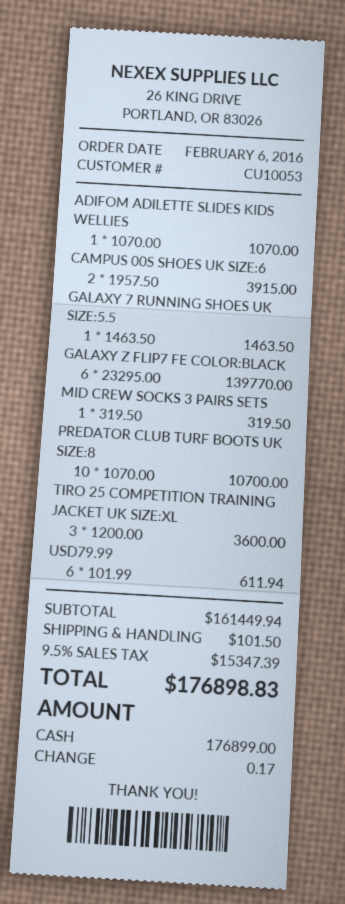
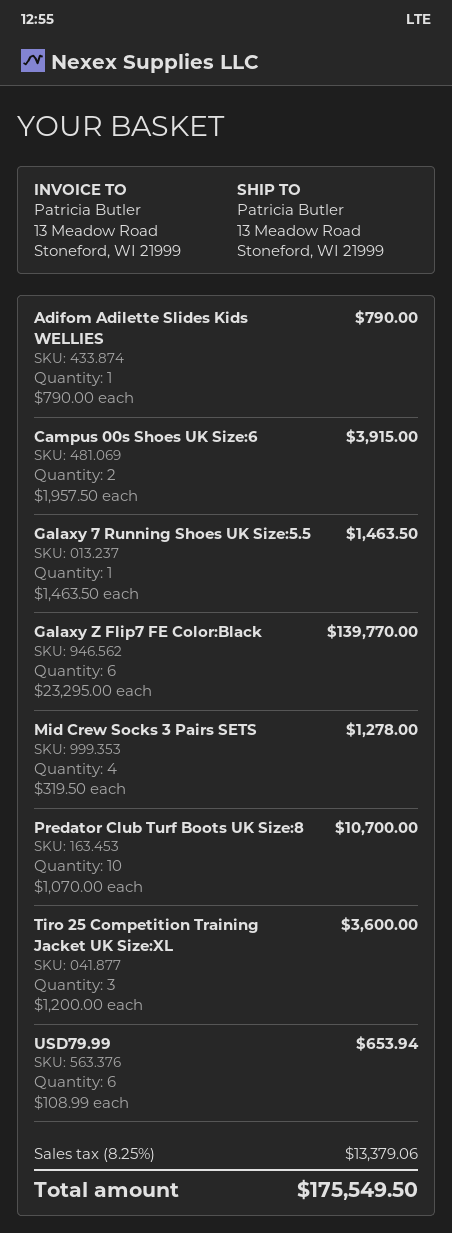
ADIFOM ADILETTE SLIDES KIDS WELLIES: 1 x 1070.00 = 1070.00 -> 1 x 790.00 = 790.00
MID CREW SOCKS 3 PAIRS SETS: 1 x 319.50 = 319.50 -> 4 x 319.50 = 1278.00
USD79.99: 6 x 101.99 = 611.94 -> 6 x 108.99 = 653.94
shipping: 101.50 -> none
tax: 9.5% = 15347.39 -> 8.25% = 13379.06
total: 176898.83 -> 175549.50

